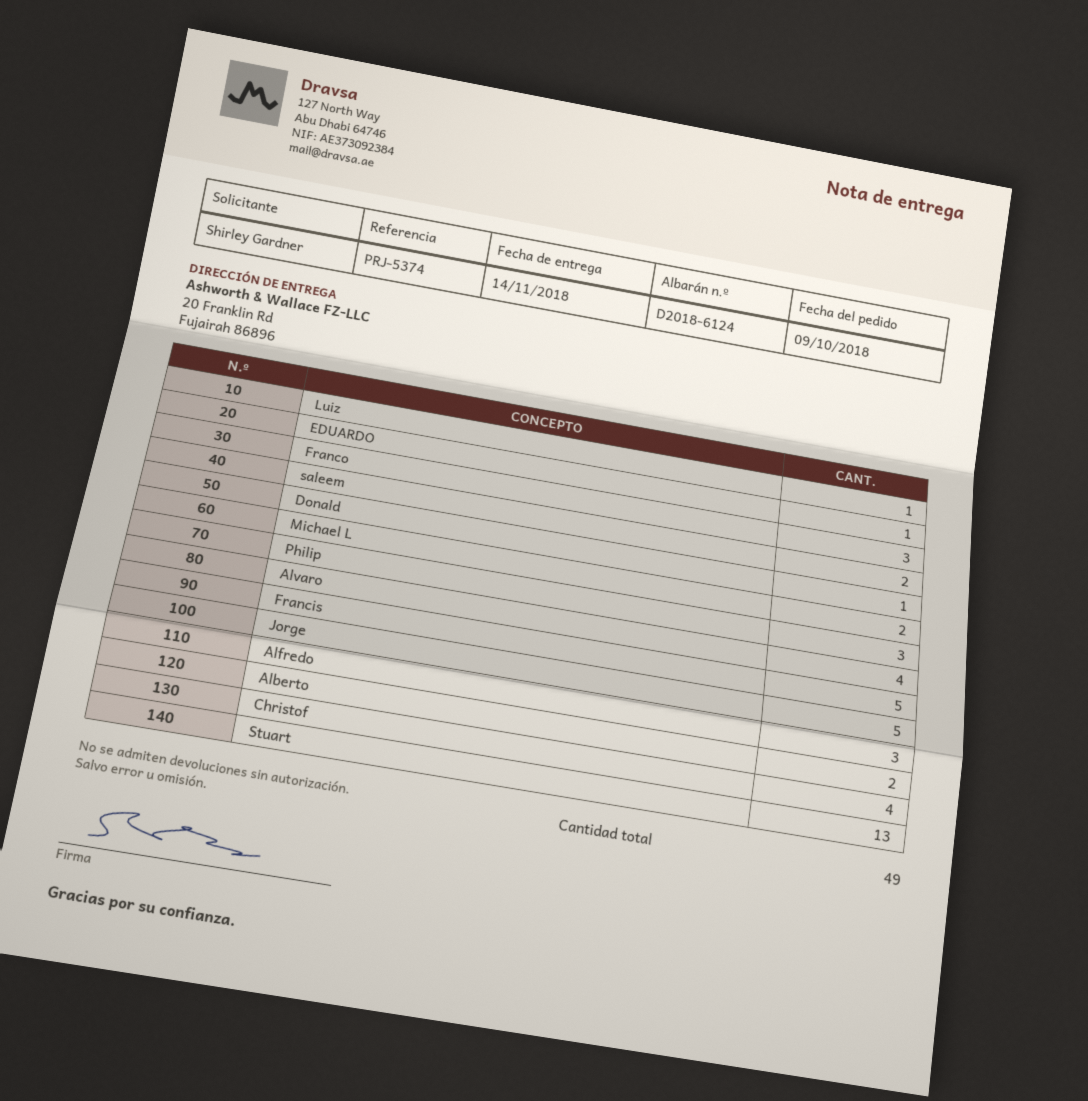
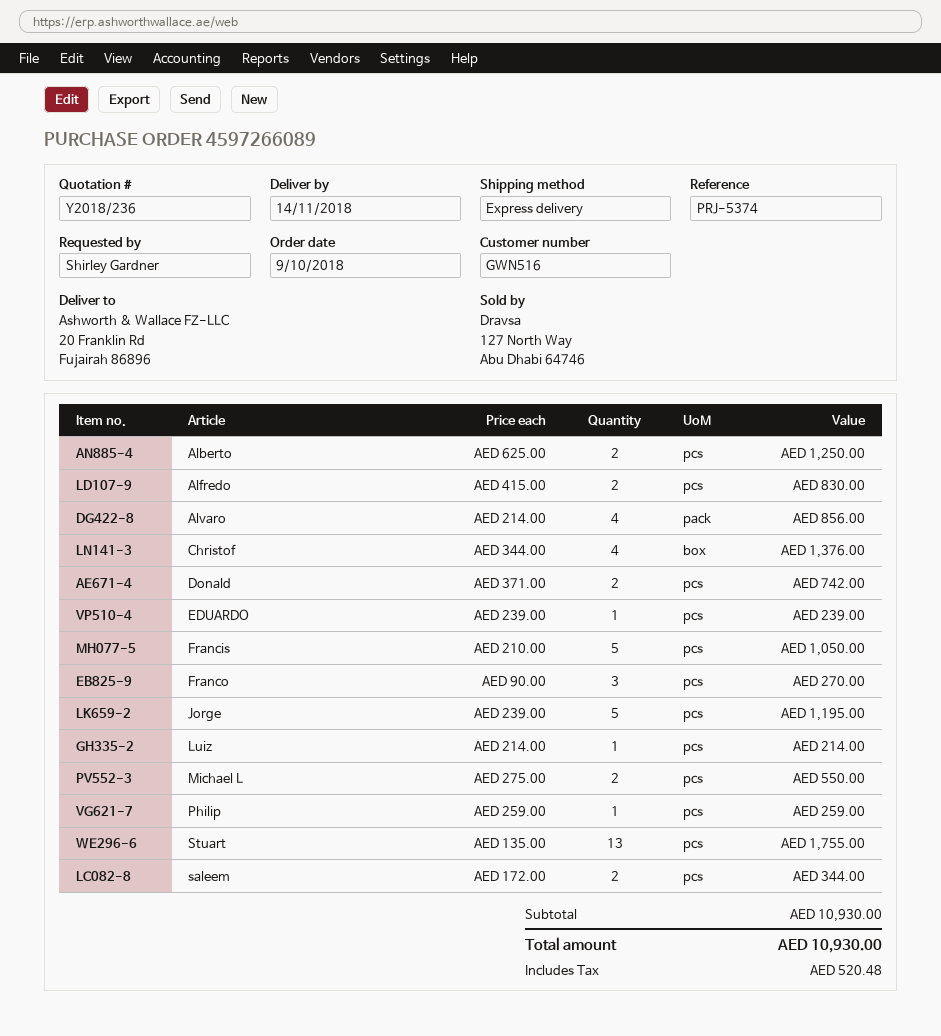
Donald: 1 -> 2
Philip: 3 -> 1
Alfredo: 3 -> 2

